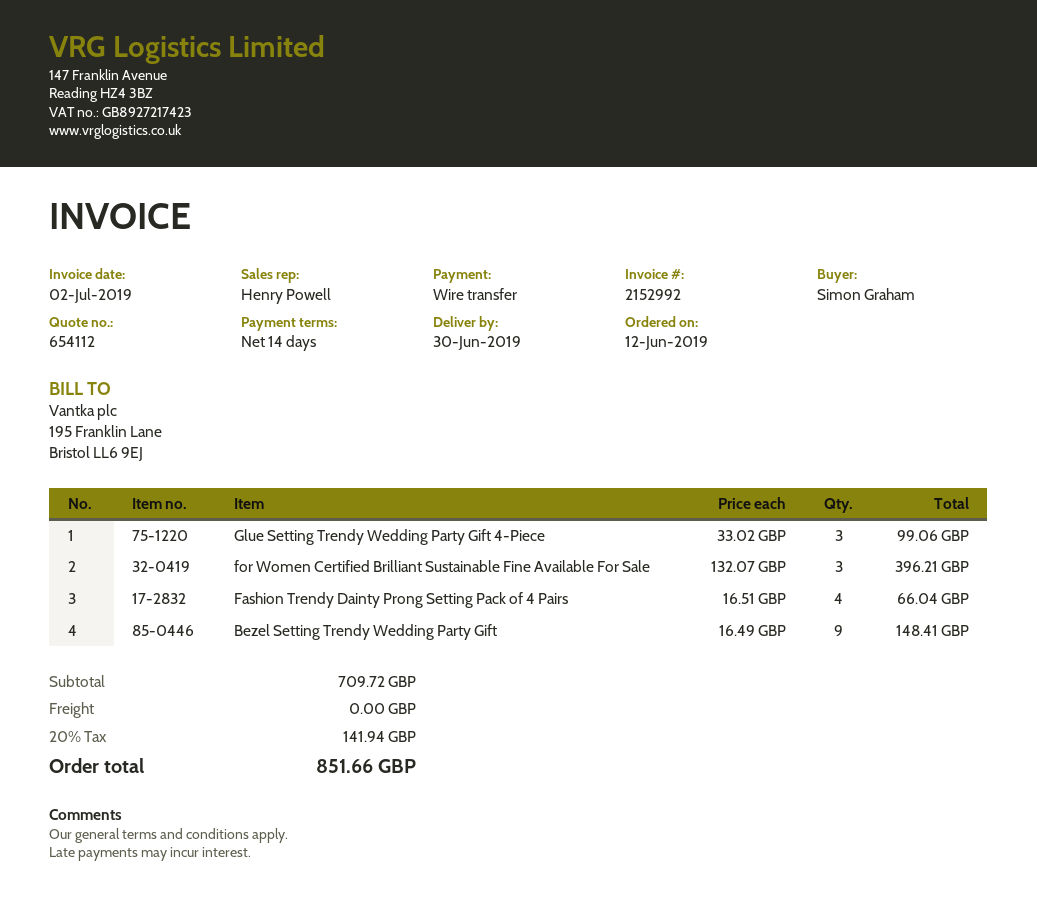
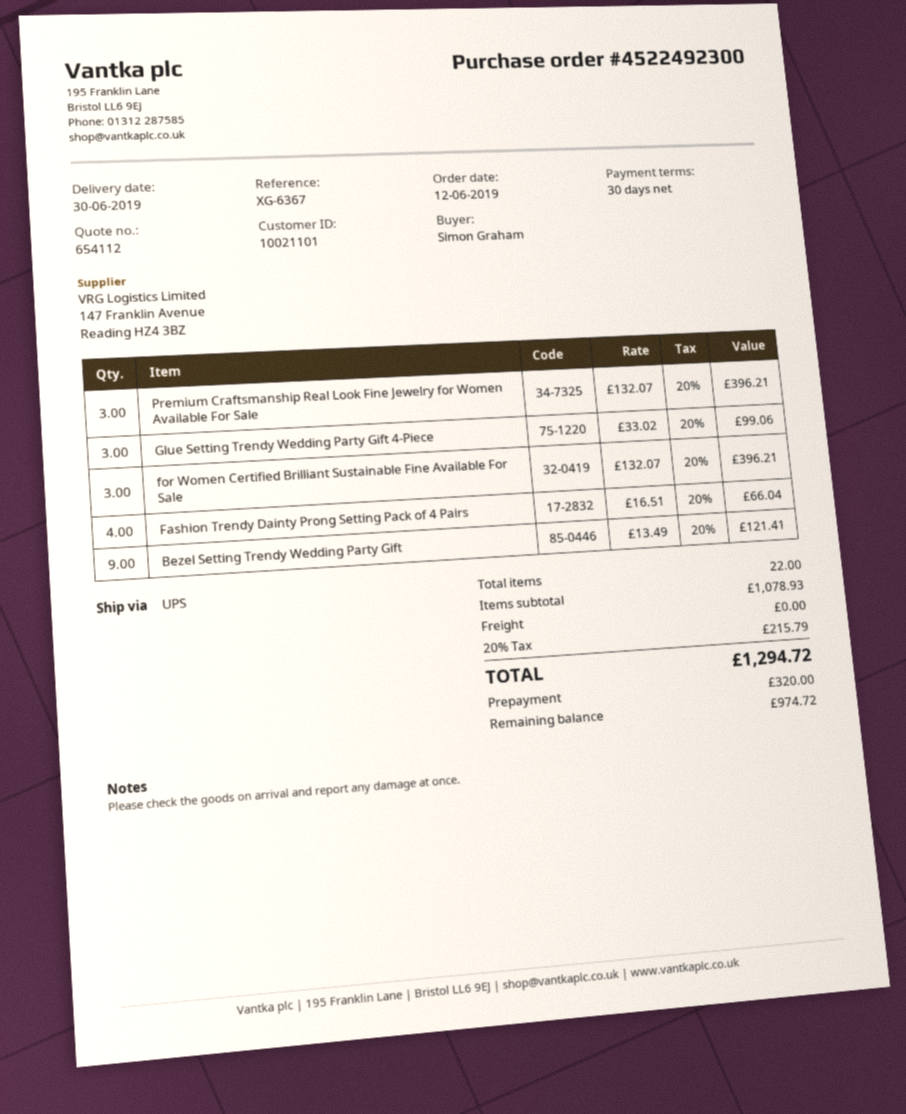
payment terms: 14 days -> 30 days
Bezel Setting Trendy Wedding Party Gift: 9 x 16.49 = 148.41 -> 9 x 13.49 = 121.41
Premium Craftsmanship Real Look Fine Jewelry for Women Available For Sale: none -> 3 x 132.07 = 396.21
subtotal: 709.72 -> 1078.93
tax: 20% = 141.94 -> 20% = 215.79
total: 851.66 -> 1294.72

